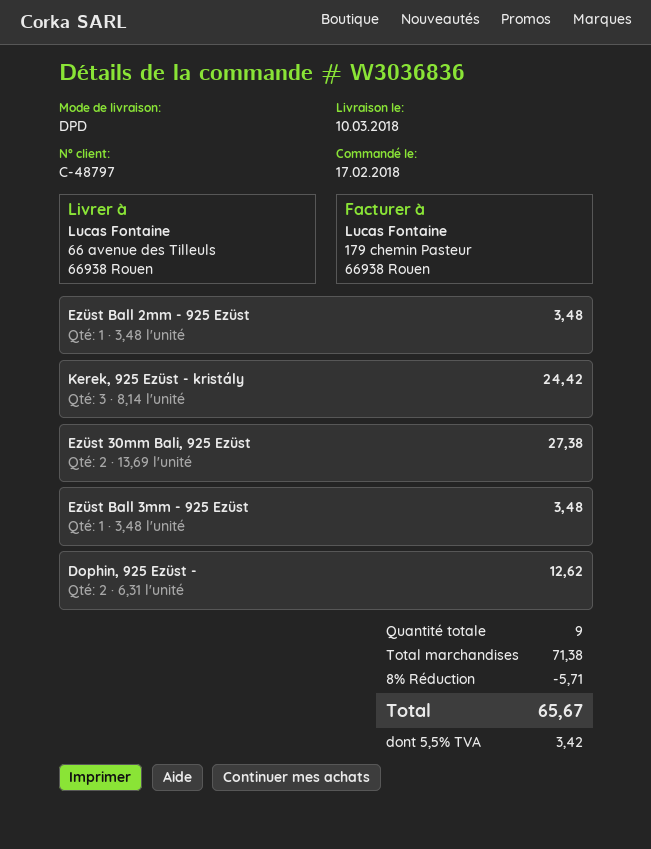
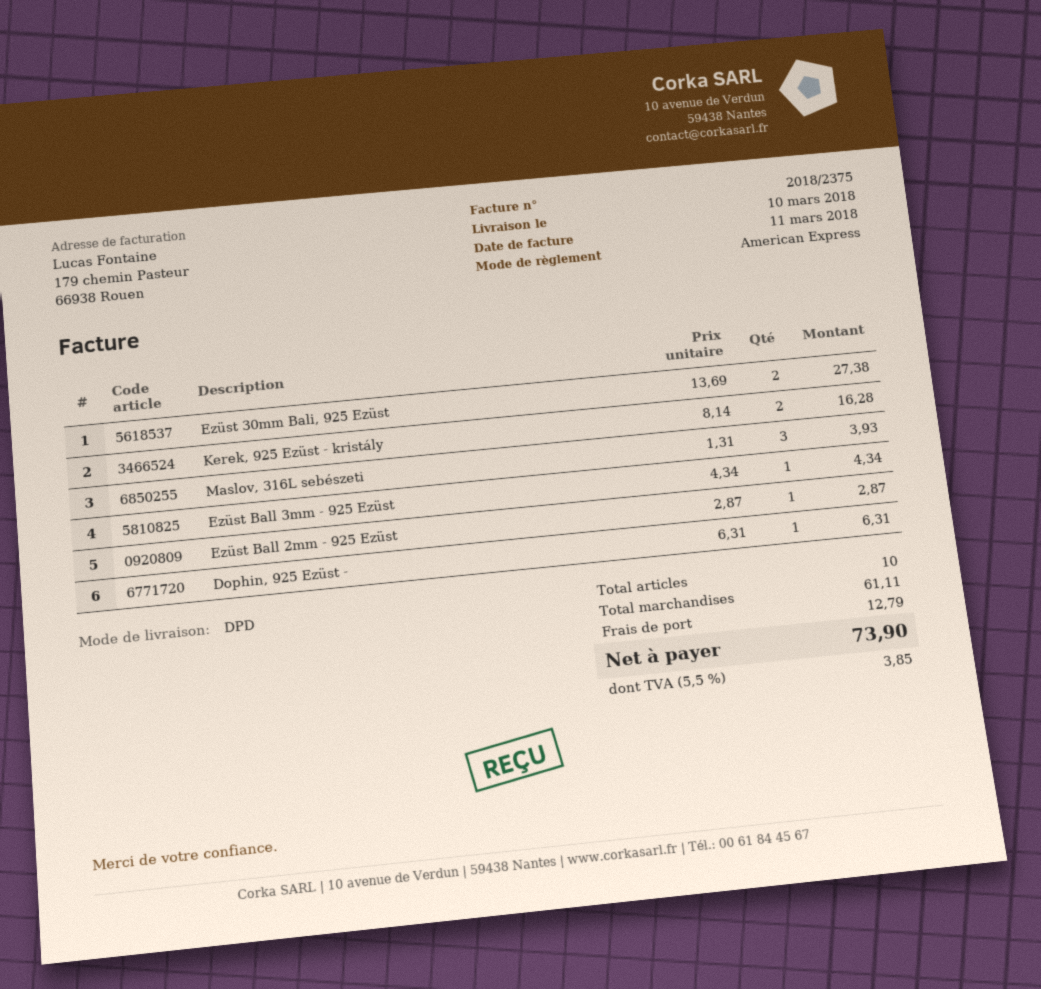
Ezüst Ball 2mm - 925 Ezüst: 1 x 3.48 = 3.48 -> 1 x 2.87 = 2.87
Kerek, 925 Ezüst - kristály: 3 x 8.14 = 24.42 -> 2 x 8.14 = 16.28
Ezüst Ball 3mm - 925 Ezüst: 1 x 3.48 = 3.48 -> 1 x 4.34 = 4.34
Dophin, 925 Ezüst -: 2 x 6.31 = 12.62 -> 1 x 6.31 = 6.31
Maslov, 316L sebészeti: none -> 3 x 1.31 = 3.93
total quantity: 9 -> 10
subtotal: 71.38 -> 61.11
discount: 8% = 5.71 -> none
shipping: none -> 12.79
tax: 5.5% = 3.42 -> 5.5% = 3.85
total: 65.67 -> 73.90

